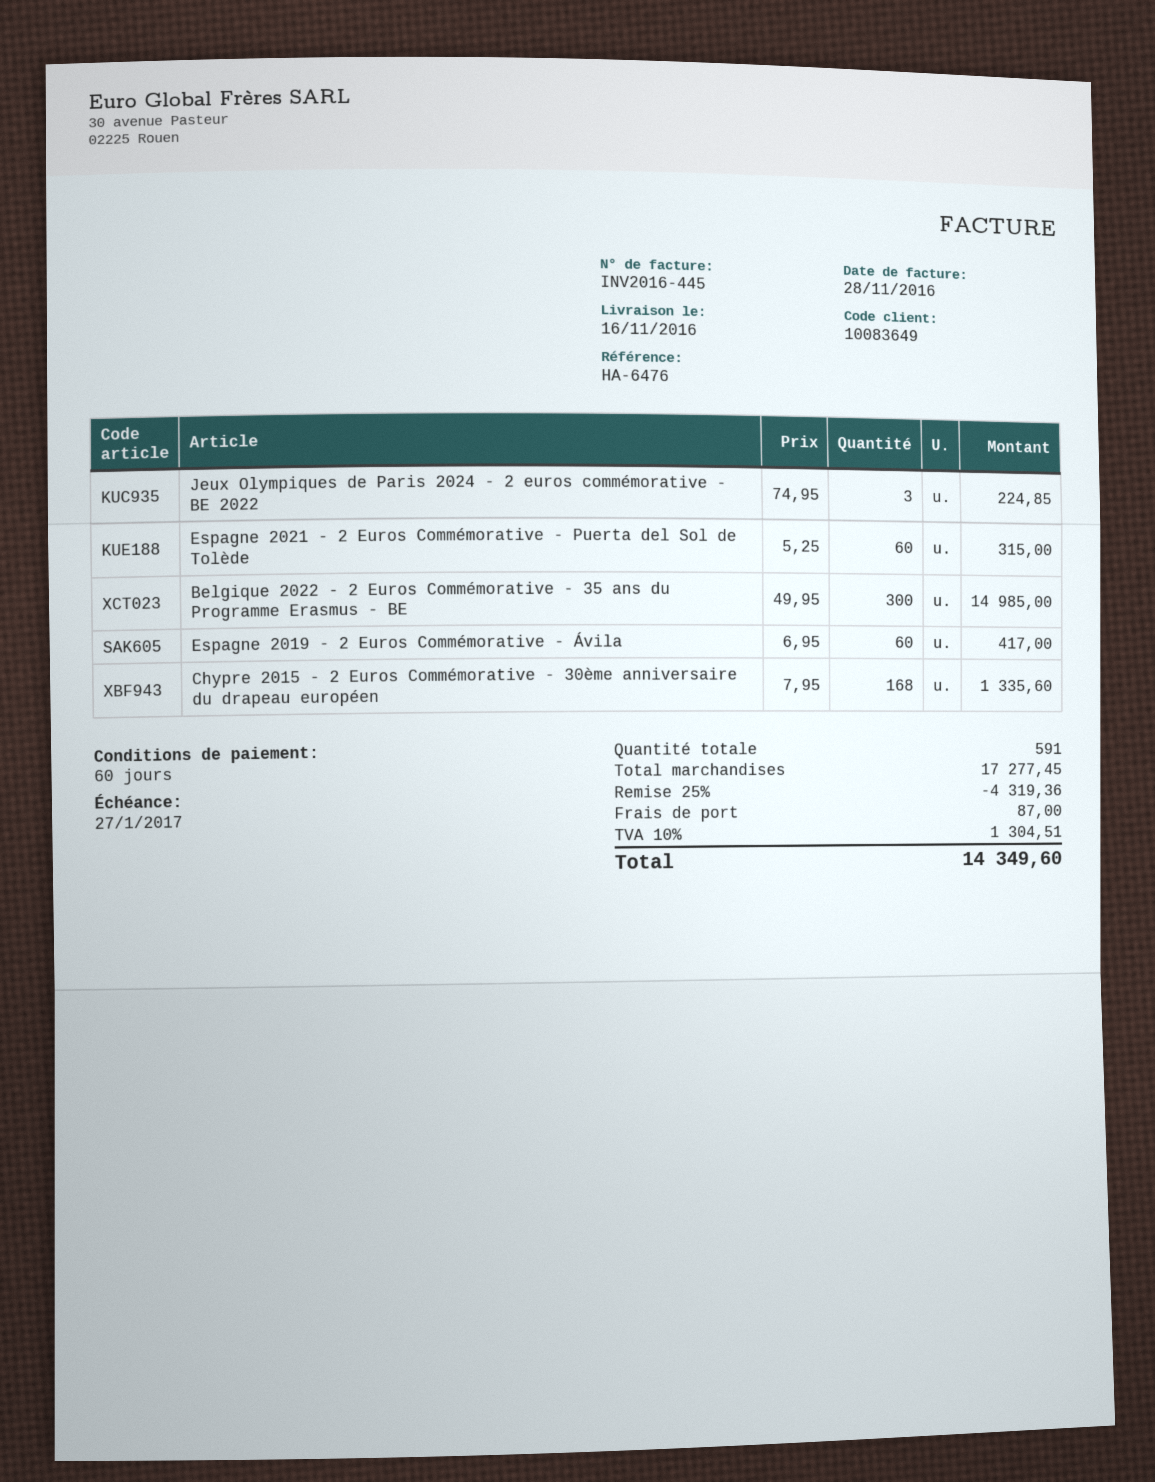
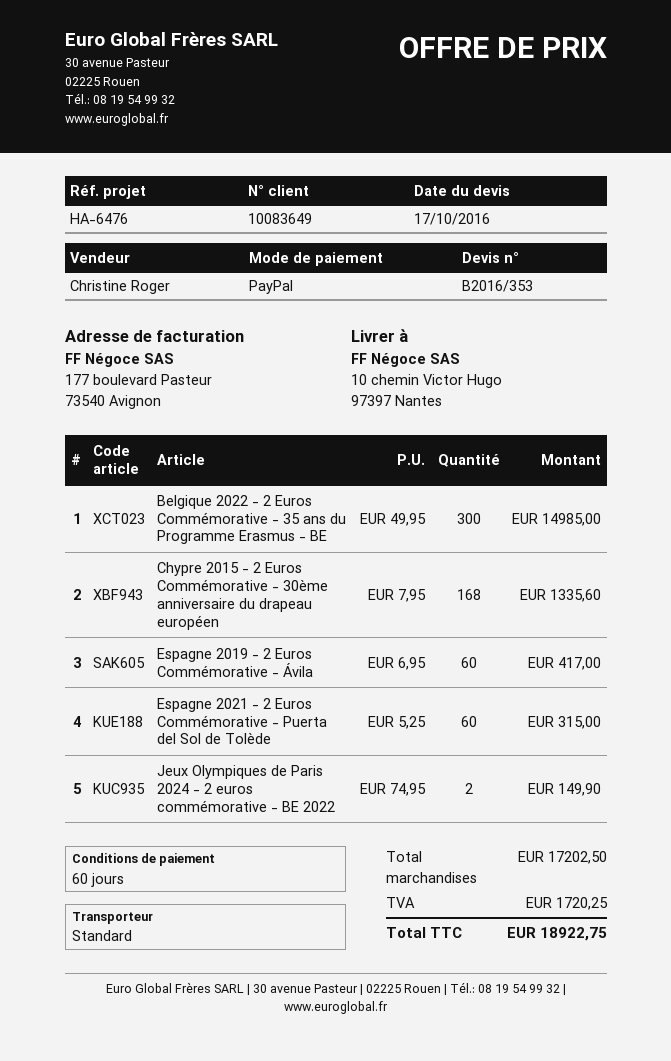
Jeux Olympiques de Paris 2024 - 2 euros commémorative - BE 2022: 3 x 74.95 = 224.85 -> 2 x 74.95 = 149.90
subtotal: 17277.45 -> 17202.50
discount: 25% = 4319.36 -> none
shipping: 87.00 -> none
tax: 1304.51 -> 1720.25
total: 14349.60 -> 18922.75

